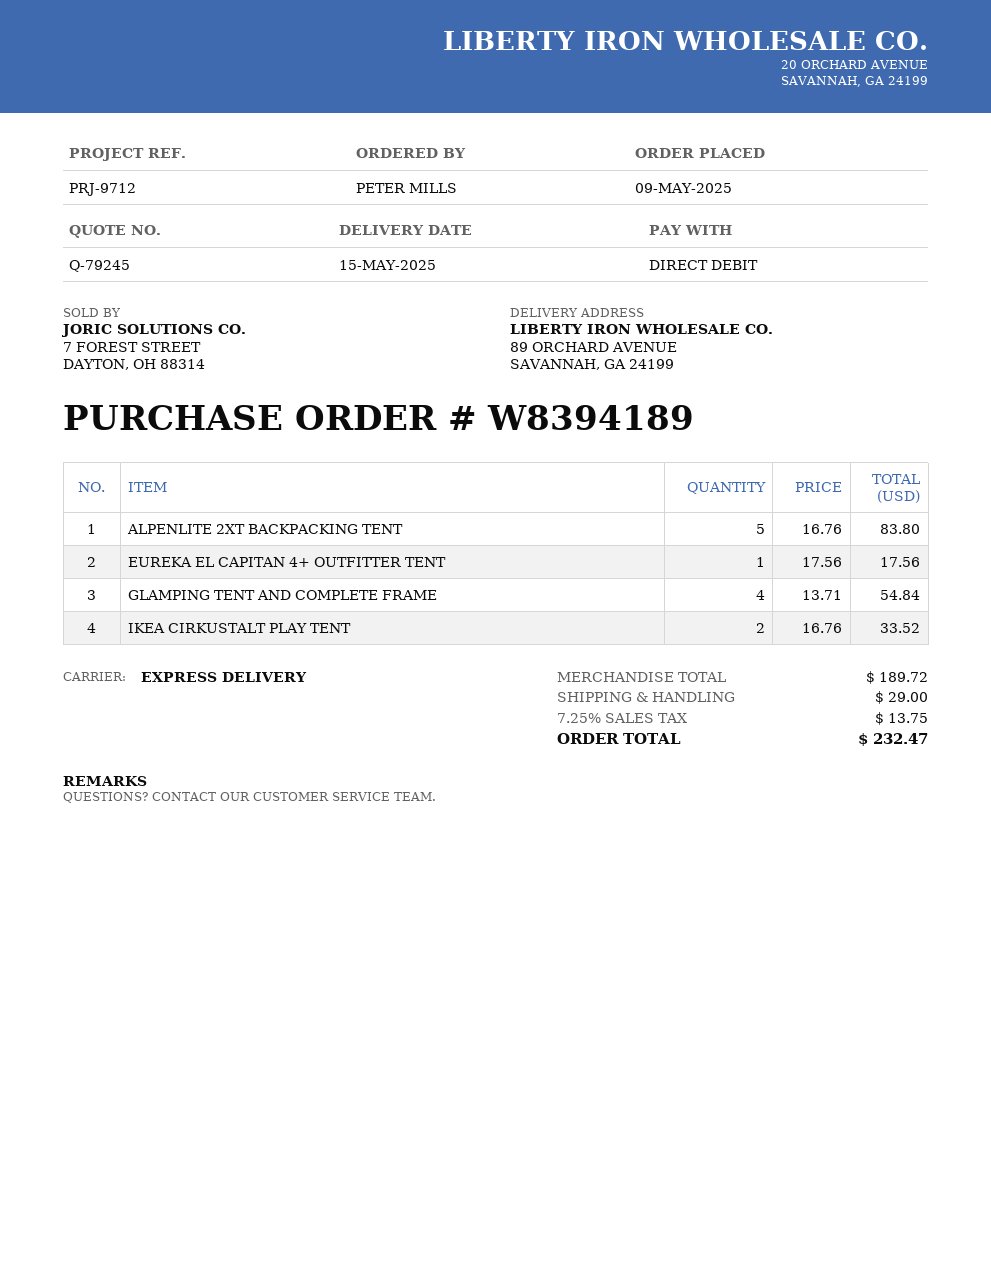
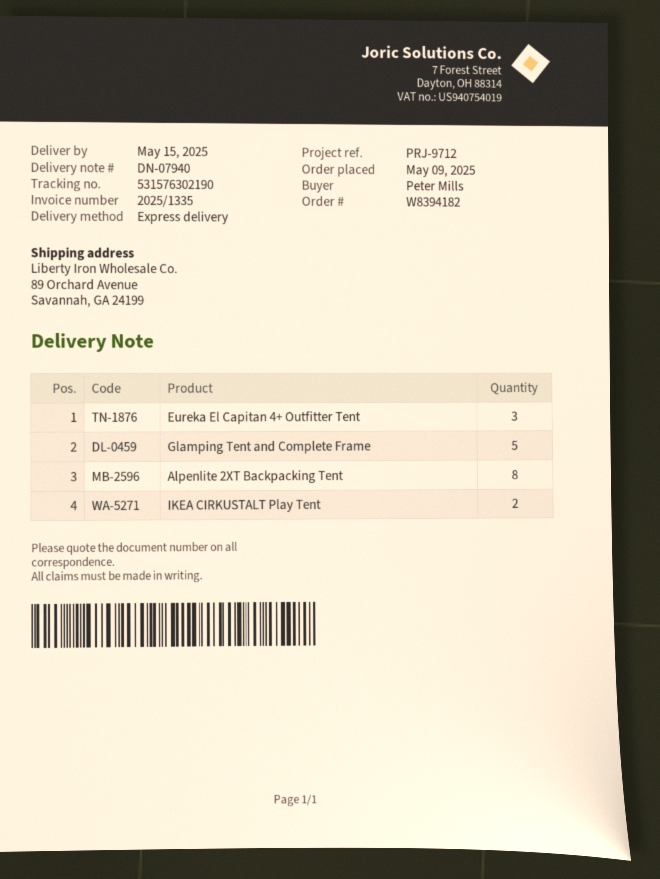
order number: W8394189 -> W8394182
ALPENLITE 2XT BACKPACKING TENT: 5 -> 8
EUREKA EL CAPITAN 4+ OUTFITTER TENT: 1 -> 3
GLAMPING TENT AND COMPLETE FRAME: 4 -> 5

